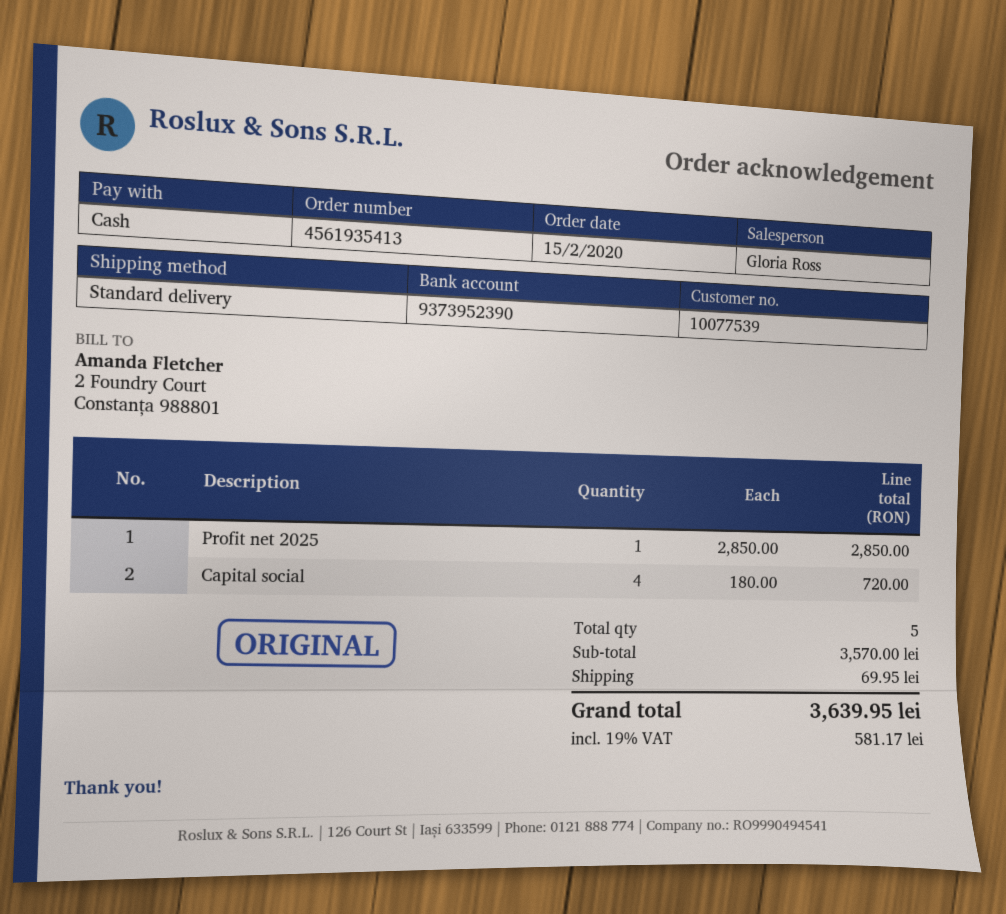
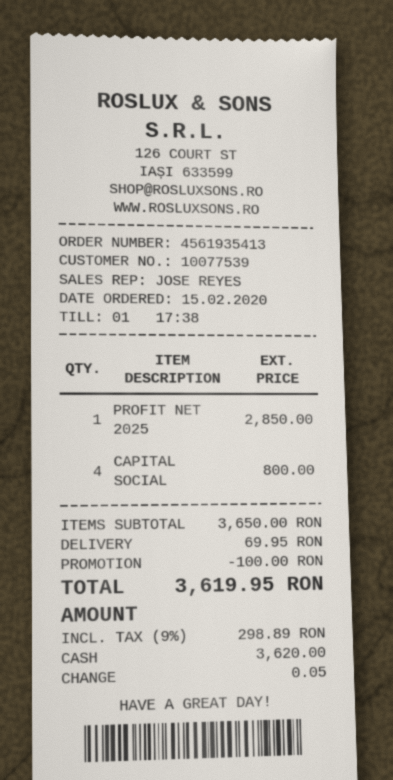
sales rep: Gloria Ross -> JOSE REYES
Capital social: 4 for 720.00 -> 4 for 800.00
subtotal: 3570.00 -> 3650.00
discount: none -> 100.00
tax: 19% = 581.17 -> 9% = 298.89
total: 3639.95 -> 3619.95

